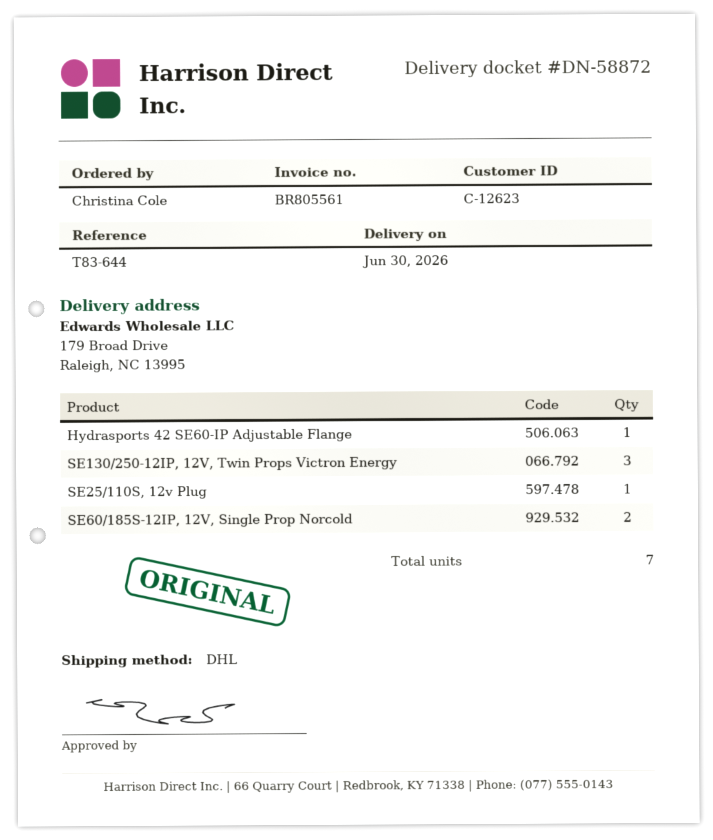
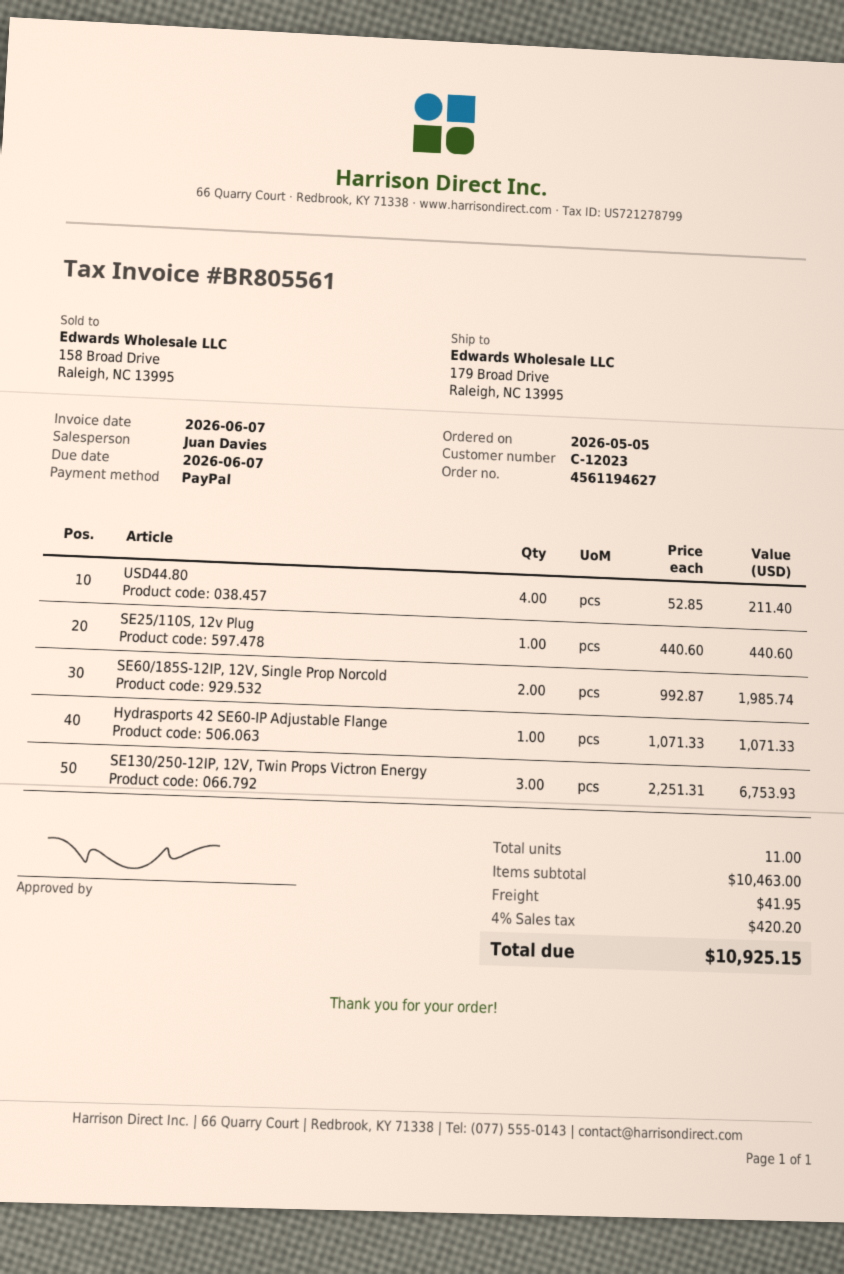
customer number: C-12623 -> C-12023
USD44.80: none -> 4
total quantity: 7 -> 11

